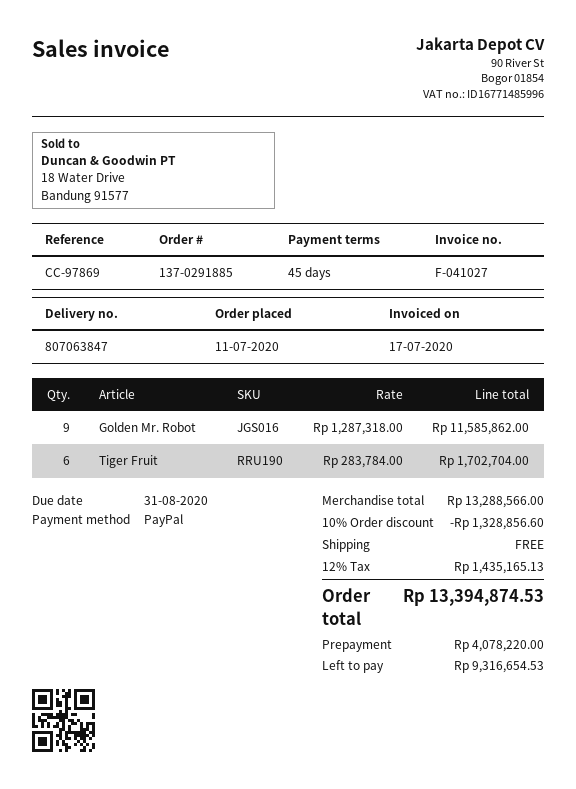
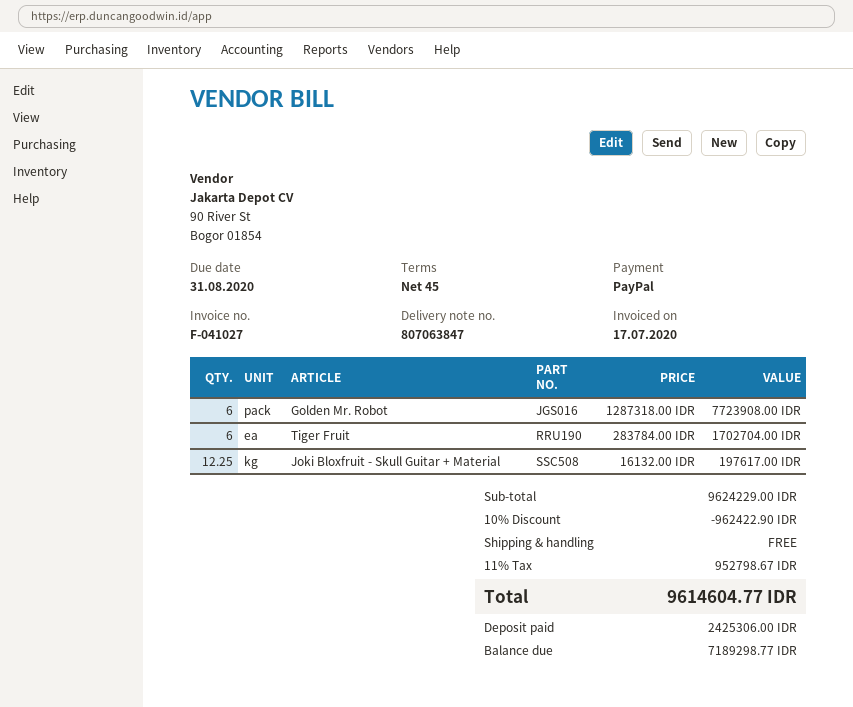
Golden Mr. Robot: 9 x 1287318.00 = 11585862.00 -> 6 x 1287318.00 = 7723908.00
Joki Bloxfruit - Skull Guitar + Material: none -> 12.25 x 16132.00 = 197617.00
subtotal: 13288566.00 -> 9624229.00
discount: 10% = 1328856.60 -> 10% = 962422.90
tax: 12% = 1435165.13 -> 11% = 952798.67
total: 13394874.53 -> 9614604.77
deposit: 4078220.00 -> 2425306.00
balance: 9316654.53 -> 7189298.77

